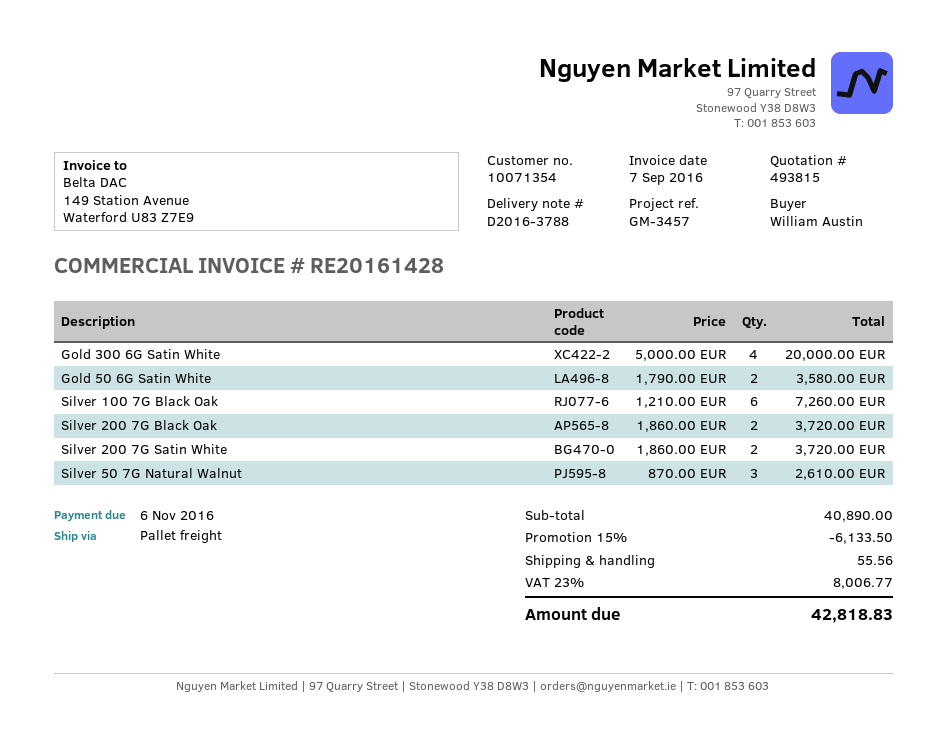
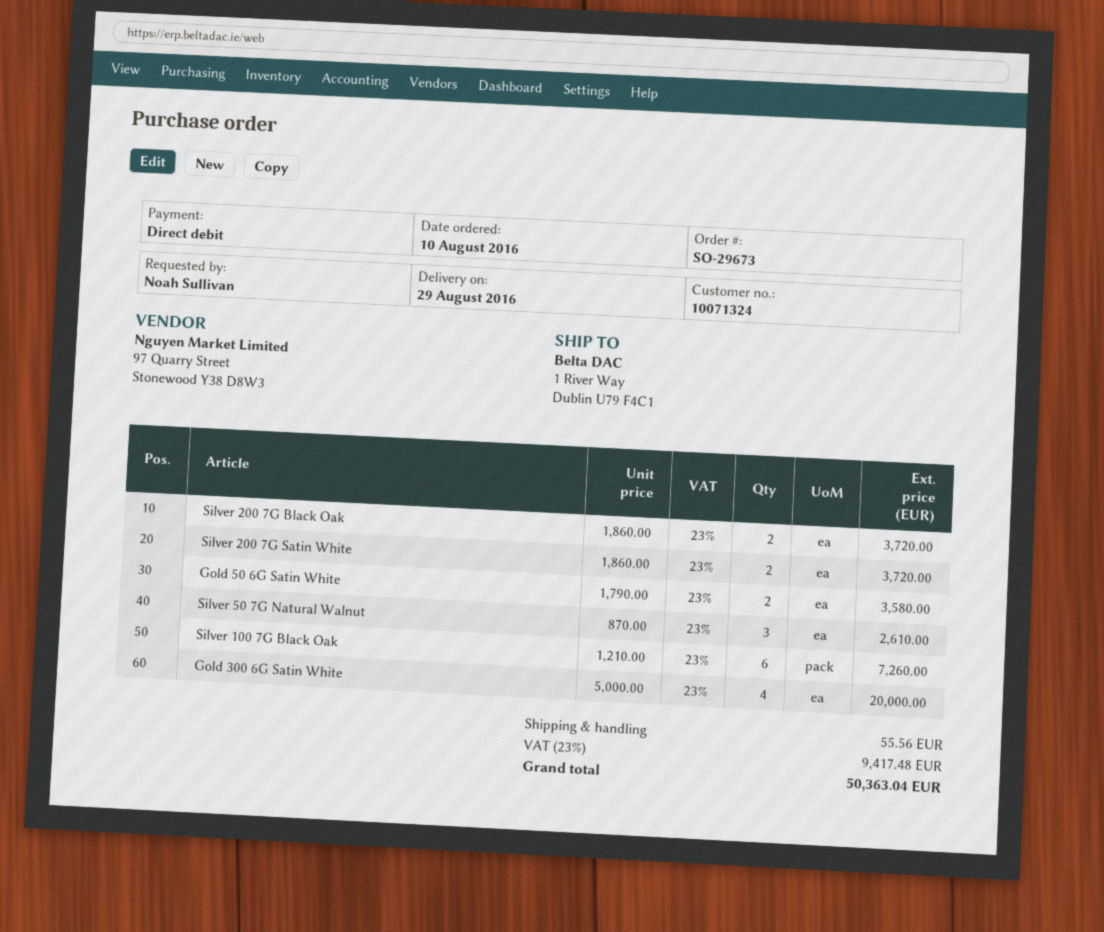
customer number: 10071354 -> 10071324
ordered by: William Austin -> Noah Sullivan
discount: 15% = 6133.50 -> none
tax: 23% = 8006.77 -> 23% = 9417.48
total: 42818.83 -> 50363.04

